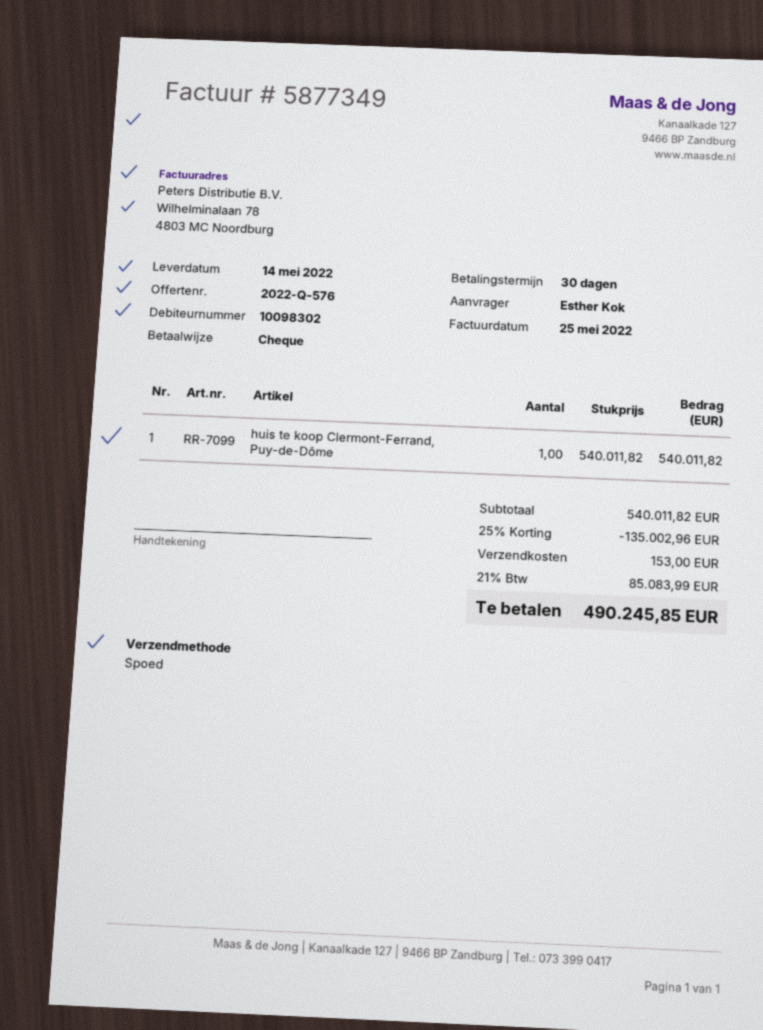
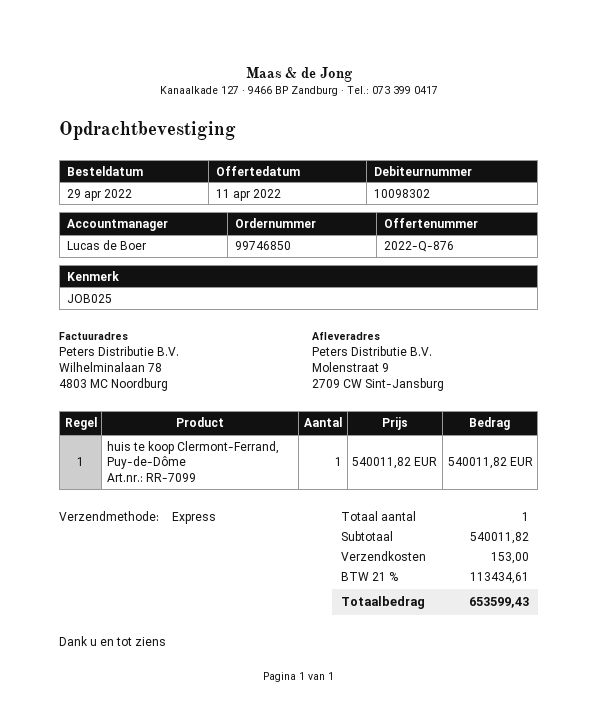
quote number: 2022-Q-576 -> 2022-Q-876
discount: 25% = 135002.96 -> none
tax: 21% = 85083.99 -> 21% = 113434.61
total: 490245.85 -> 653599.43

